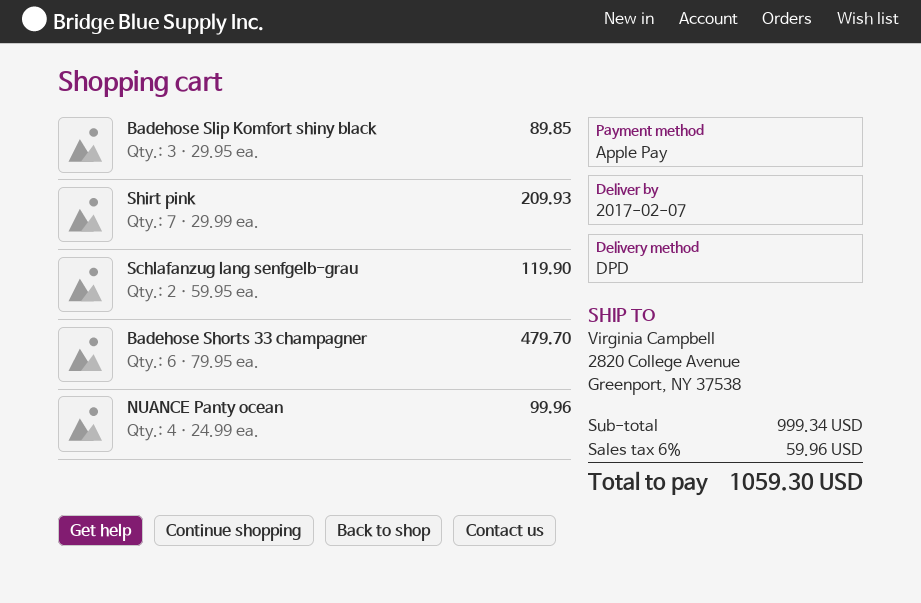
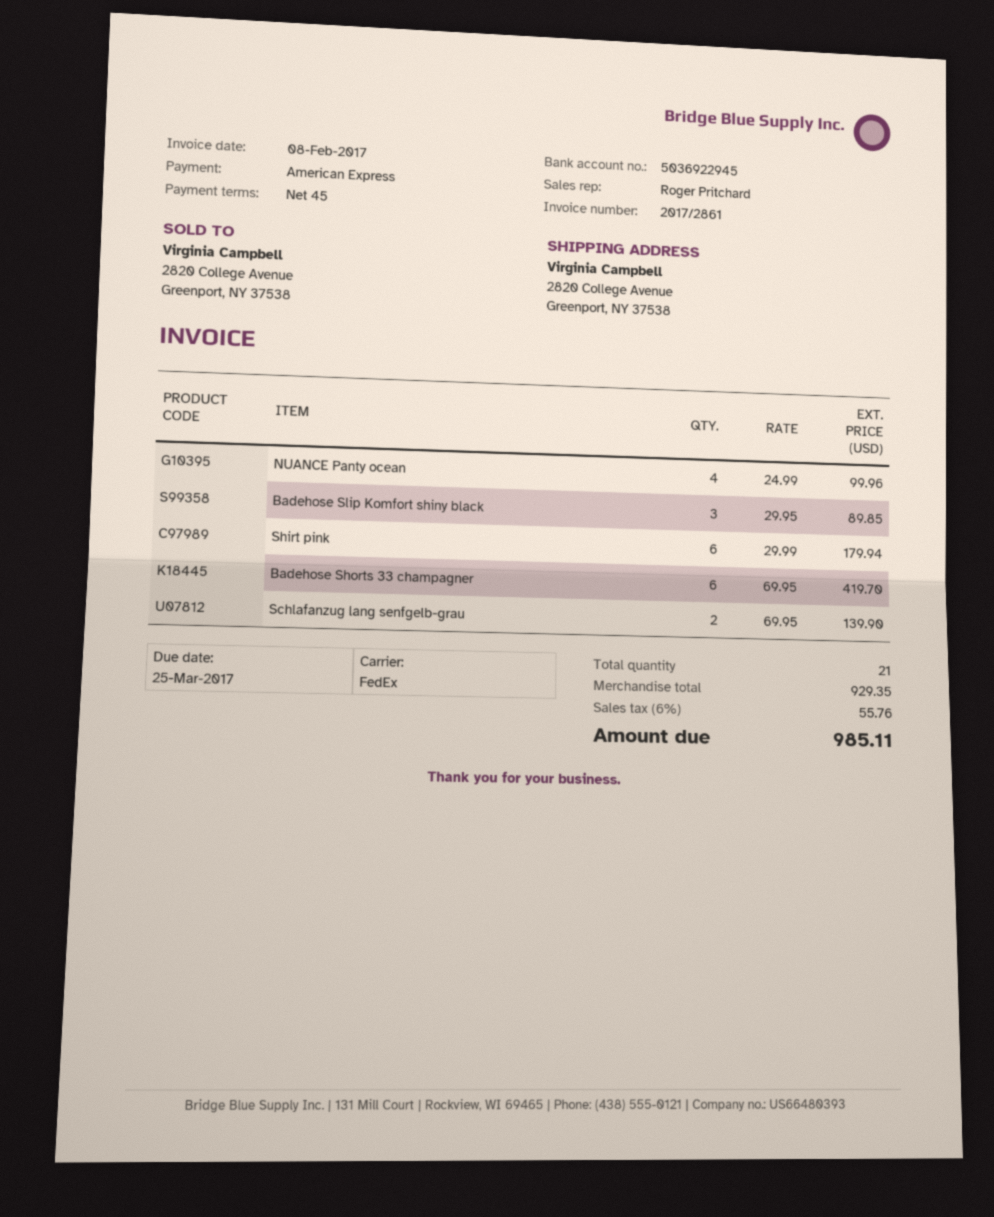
payment method: Apple Pay -> American Express
shipping method: DPD -> FedEx
Shirt pink: 7 x 29.99 = 209.93 -> 6 x 29.99 = 179.94
Schlafanzug lang senfgelb-grau: 2 x 59.95 = 119.90 -> 2 x 69.95 = 139.90
Badehose Shorts 33 champagner: 6 x 79.95 = 479.70 -> 6 x 69.95 = 419.70
subtotal: 999.34 -> 929.35
tax: 6% = 59.96 -> 6% = 55.76
total: 1059.30 -> 985.11

